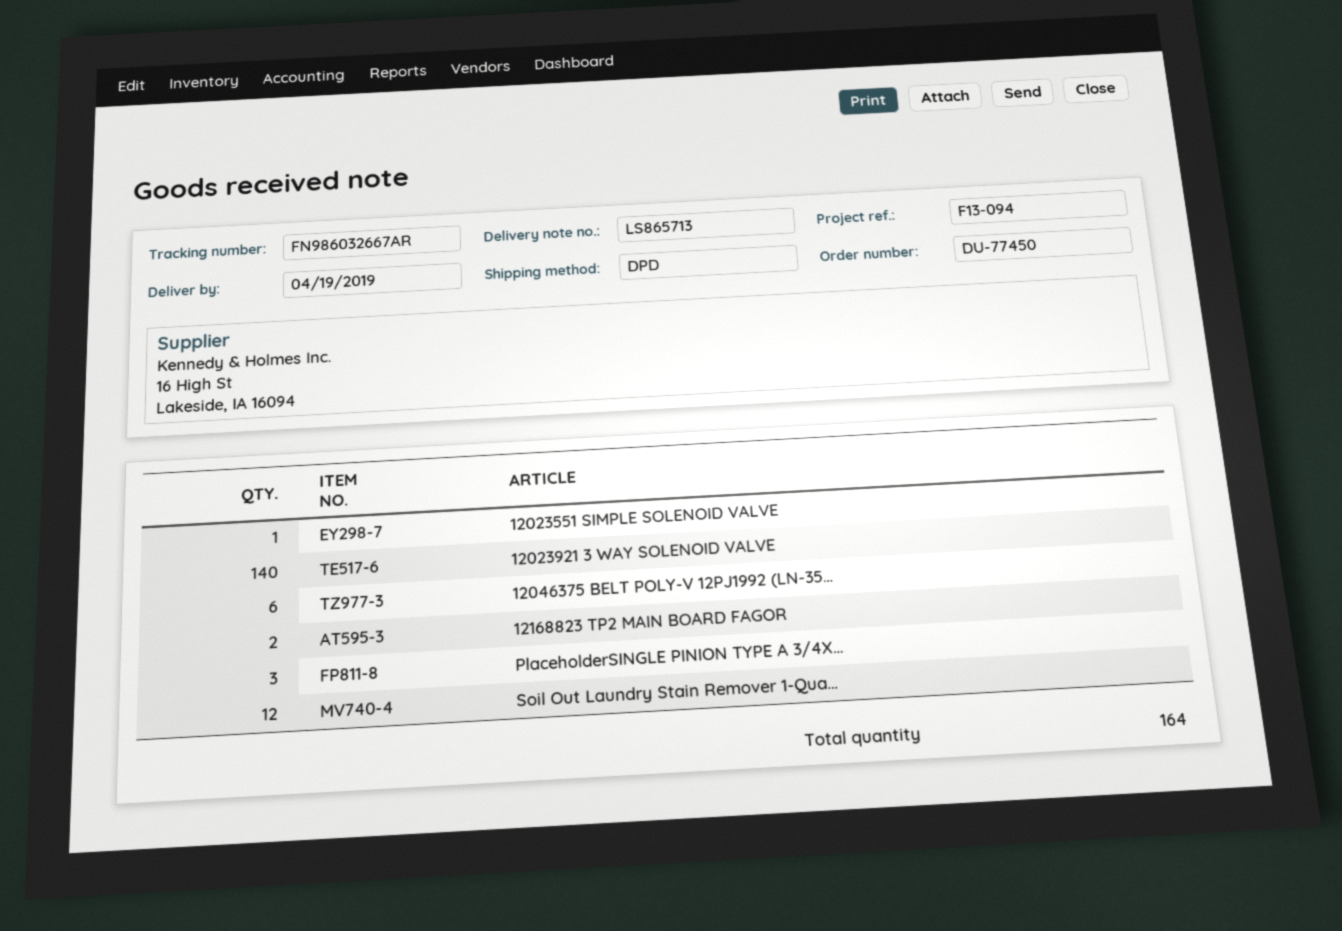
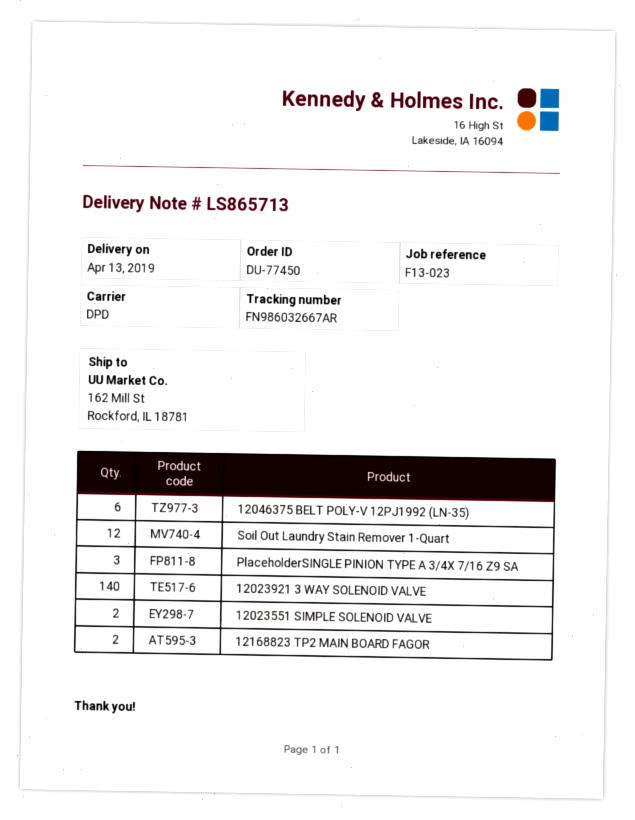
delivery date: 2019-04-19 -> 2019-04-13
reference: F13-094 -> F13-023
12023551 SIMPLE SOLENOID VALVE: 1 -> 2

